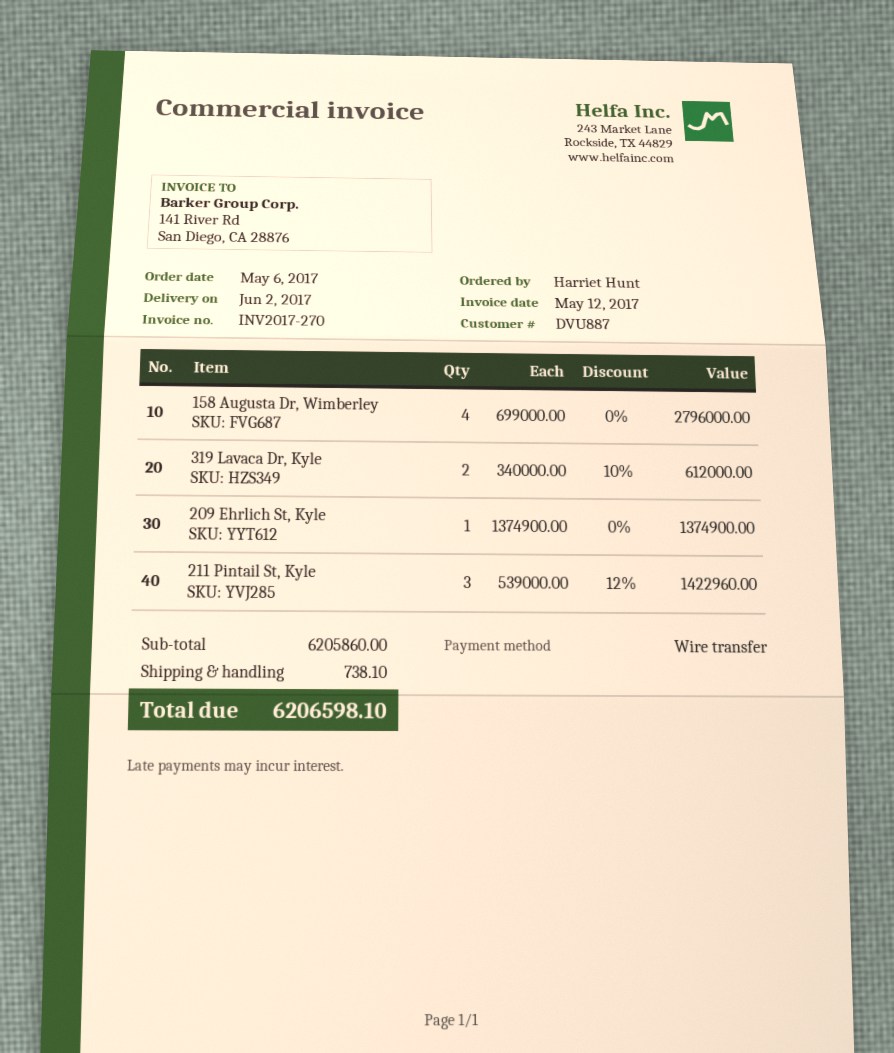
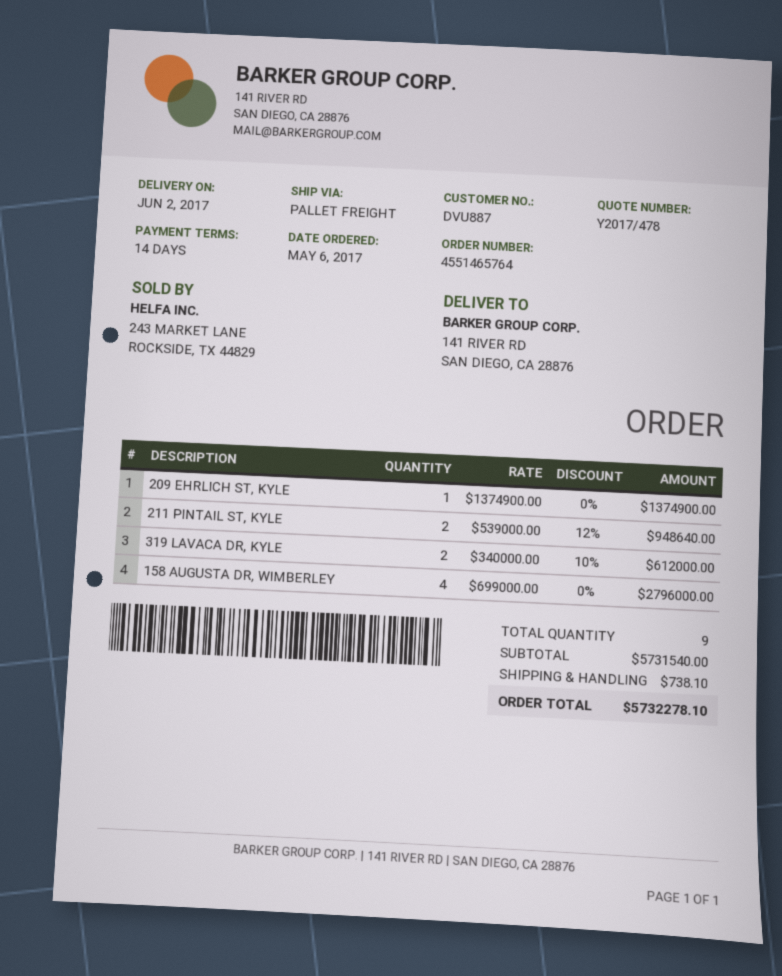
211 Pintail St, Kyle: 3 x 539000.00 - 12% = 1422960.00 -> 2 x 539000.00 - 12% = 948640.00
subtotal: 6205860.00 -> 5731540.00
total: 6206598.10 -> 5732278.10

